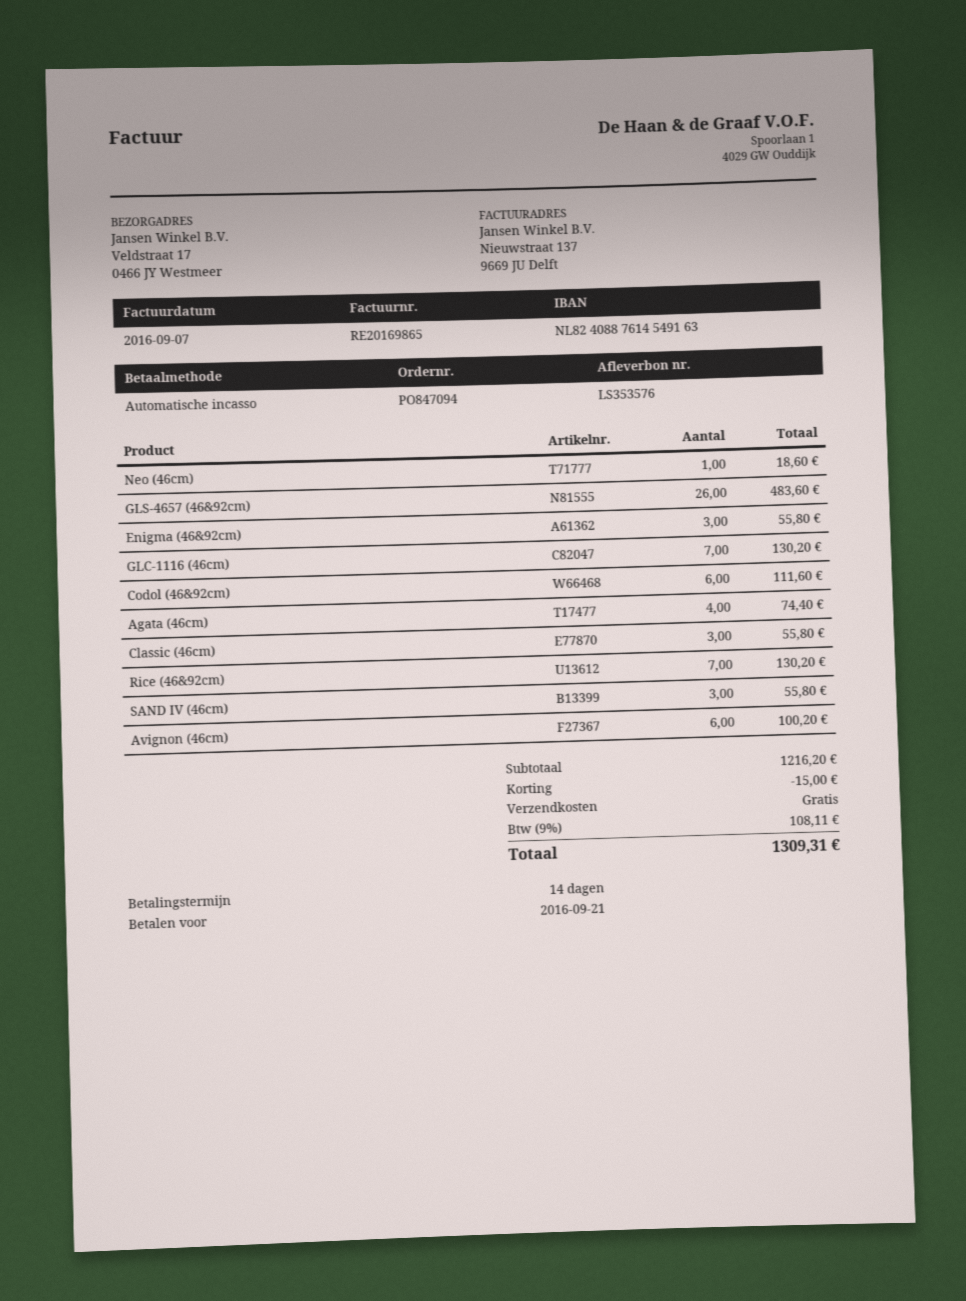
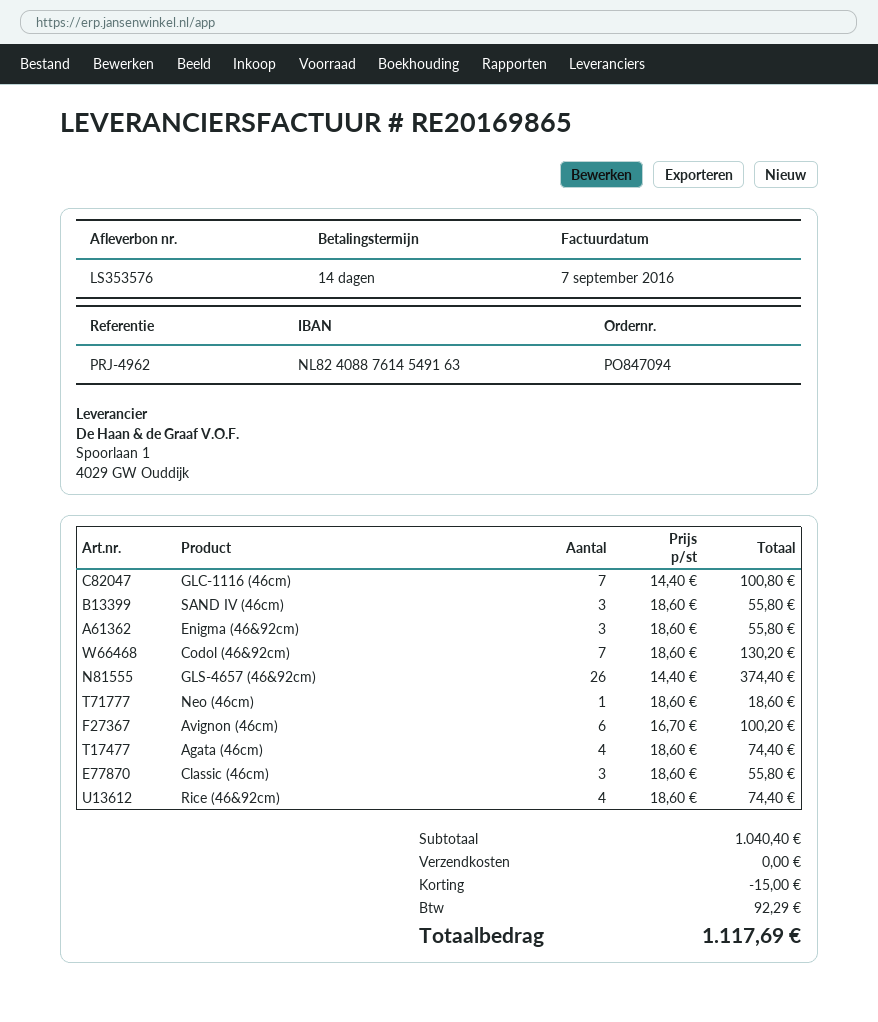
GLS-4657 (46&92cm): 26 for 483.60 -> 26 for 374.40
GLC-1116 (46cm): 7 for 130.20 -> 7 for 100.80
Codol (46&92cm): 6 for 111.60 -> 7 for 130.20
Rice (46&92cm): 7 for 130.20 -> 4 for 74.40
subtotal: 1216.20 -> 1040.40
tax: 108.11 -> 92.29
total: 1309.31 -> 1117.69

